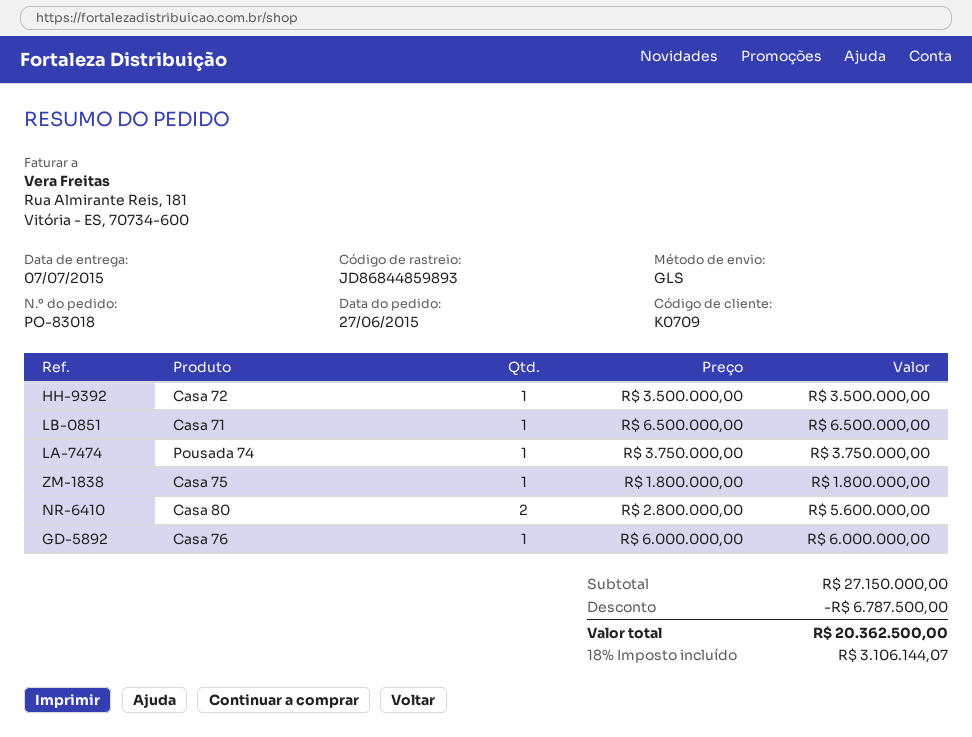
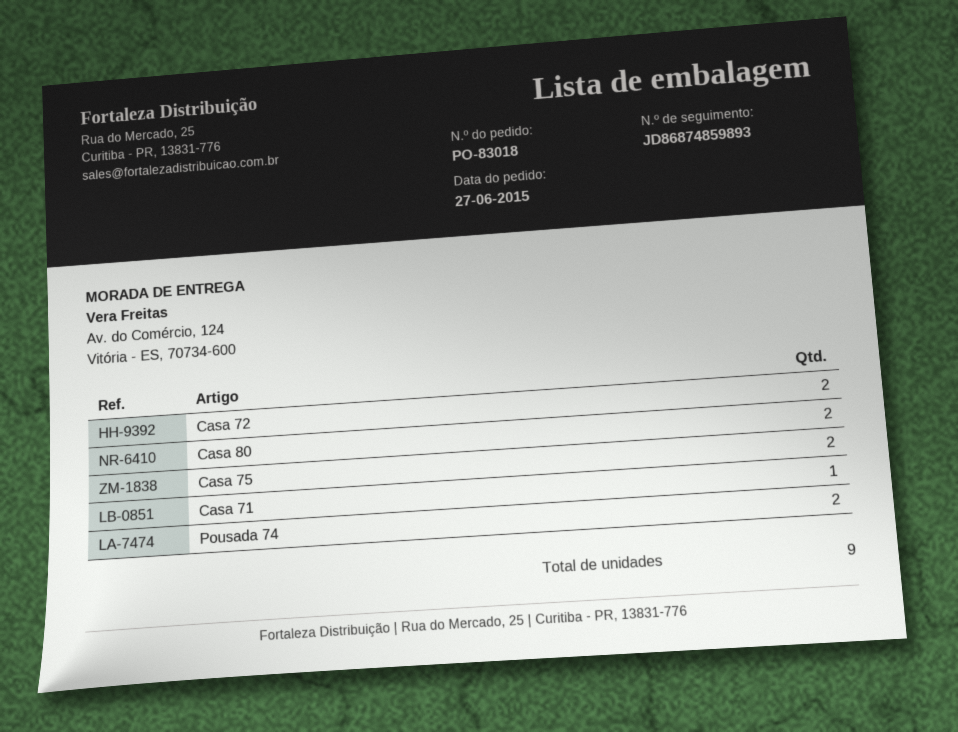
tracking number: JD86844859893 -> JD86874859893
Casa 72: 1 -> 2
Pousada 74: 1 -> 2
Casa 75: 1 -> 2
Casa 76: 1 -> none

